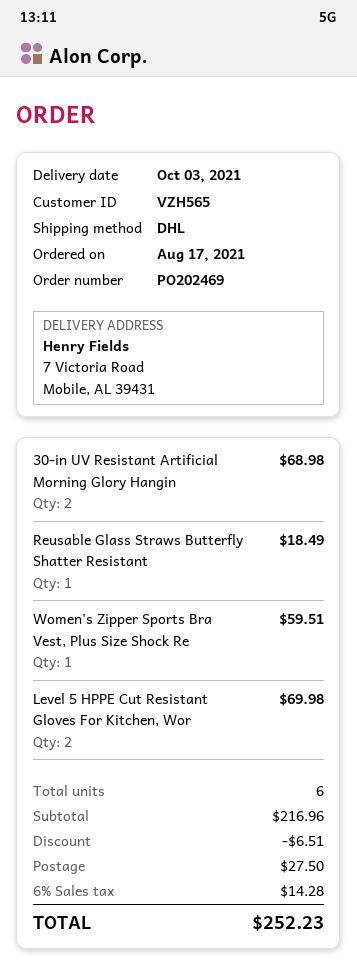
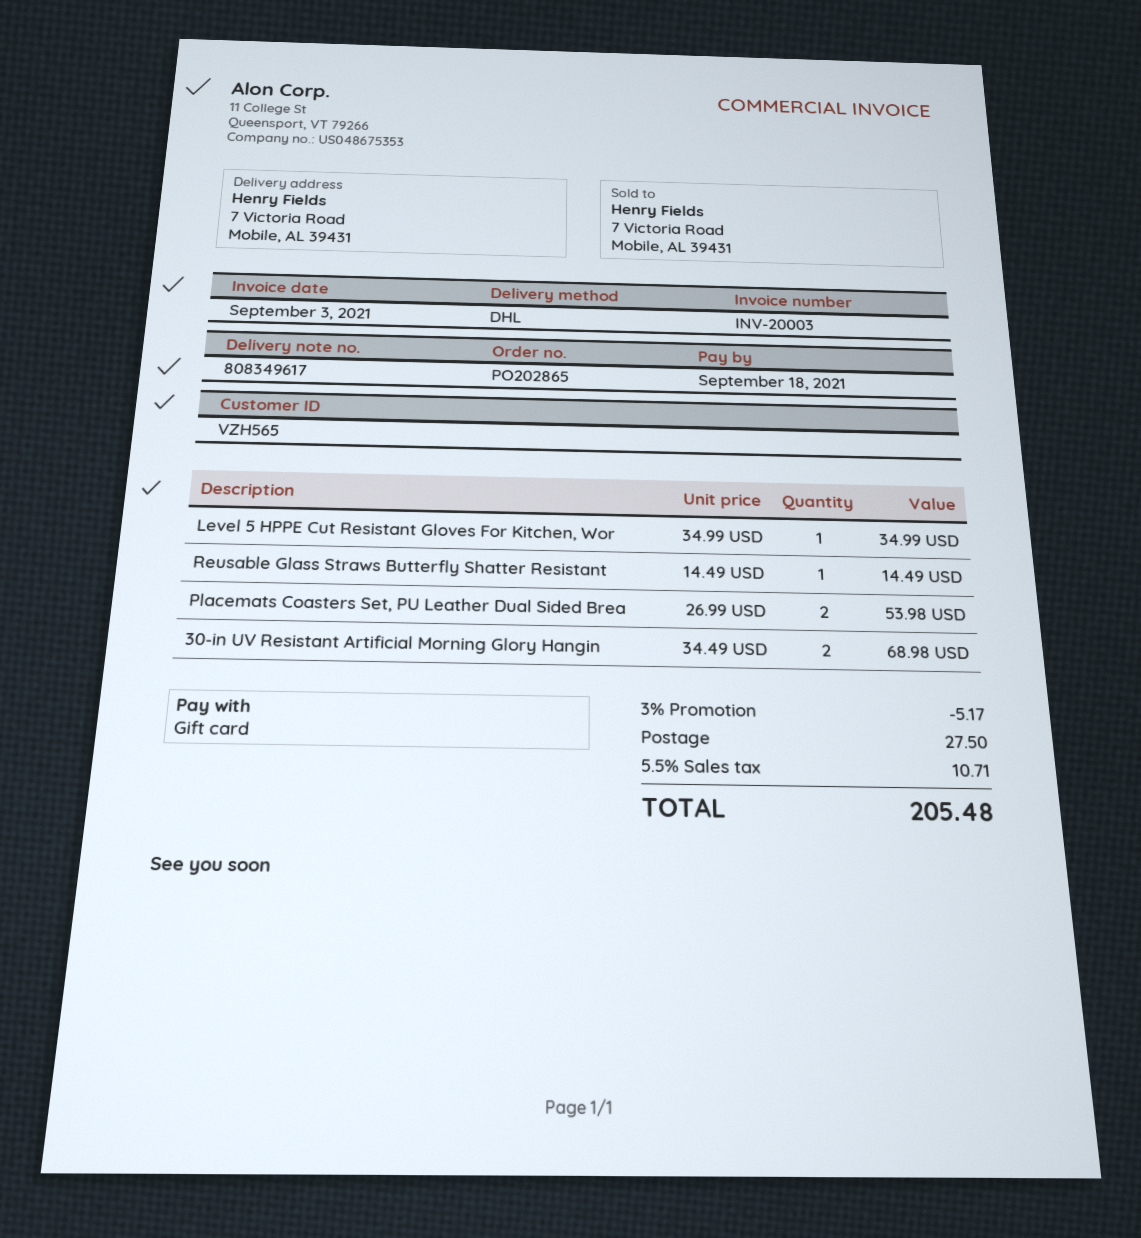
order number: PO202469 -> PO202865
Reusable Glass Straws Butterfly Shatter Resistant: 1 for 18.49 -> 1 for 14.49
Women's Zipper Sports Bra Vest, Plus Size Shock Re: 1 for 59.51 -> none
Level 5 HPPE Cut Resistant Gloves For Kitchen, Wor: 2 for 69.98 -> 1 for 34.99
Placemats Coasters Set, PU Leather Dual Sided Brea: none -> 2 for 53.98
discount: 6.51 -> 5.17
tax: 6% = 14.28 -> 5.5% = 10.71
total: 252.23 -> 205.48

